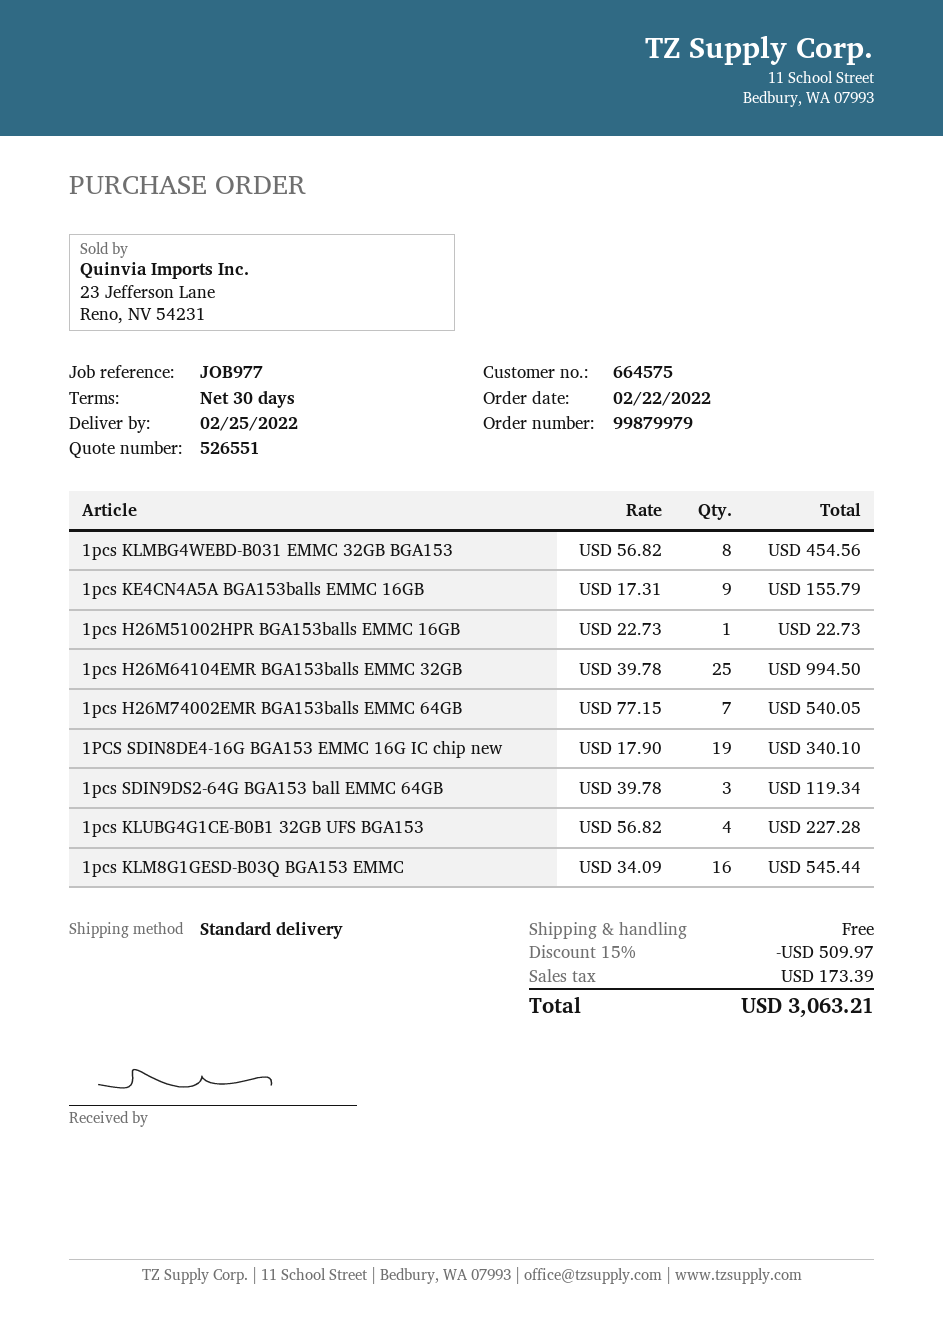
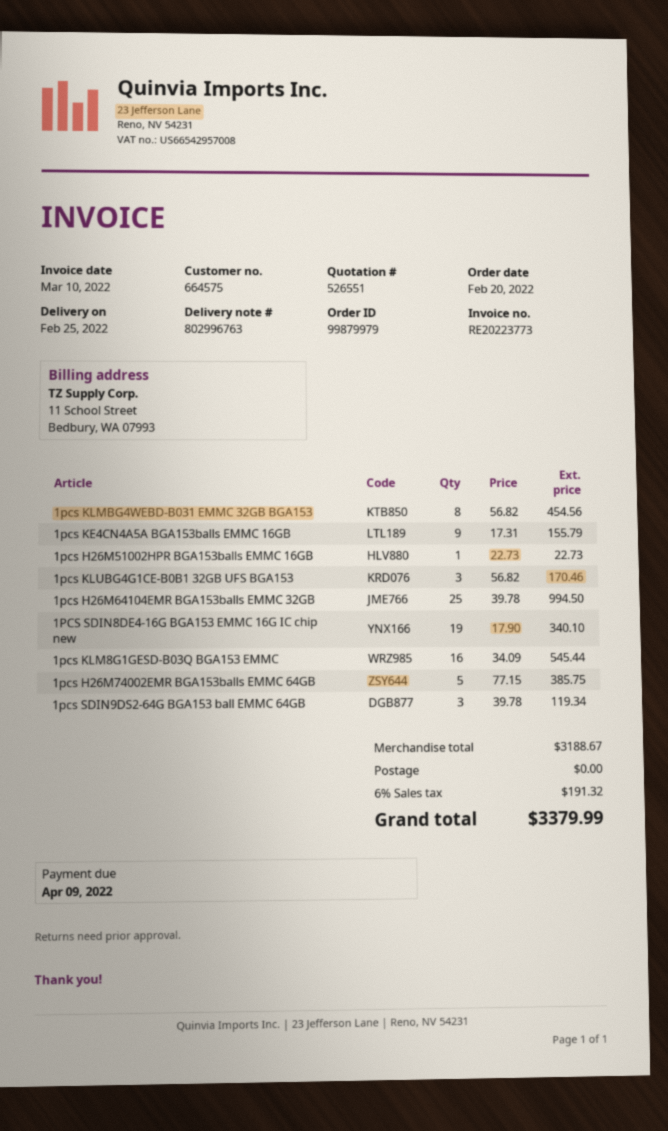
order date: 2022-02-22 -> 2022-02-20
1pcs H26M74002EMR BGA153balls EMMC 64GB: 7 x 77.15 = 540.05 -> 5 x 77.15 = 385.75
1pcs KLUBG4G1CE-B0B1 32GB UFS BGA153: 4 x 56.82 = 227.28 -> 3 x 56.82 = 170.46
discount: 15% = 509.97 -> none
tax: 173.39 -> 191.32
total: 3063.21 -> 3379.99

